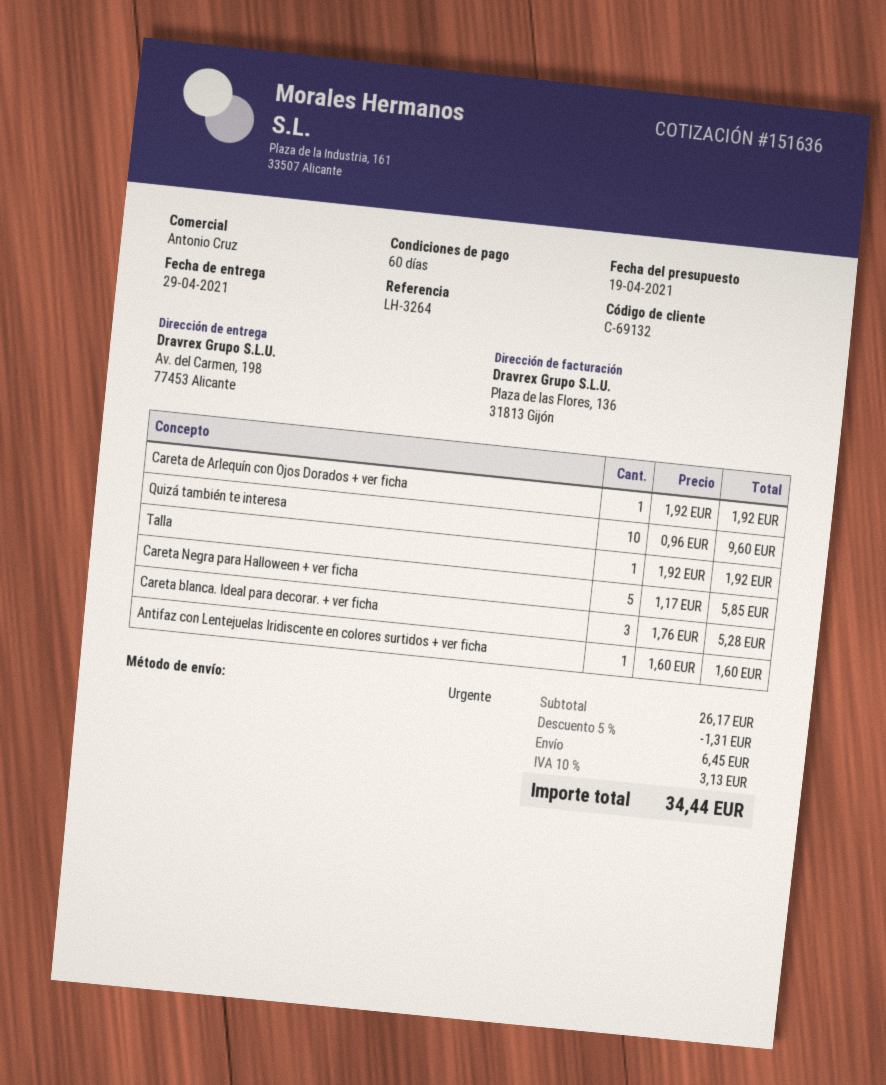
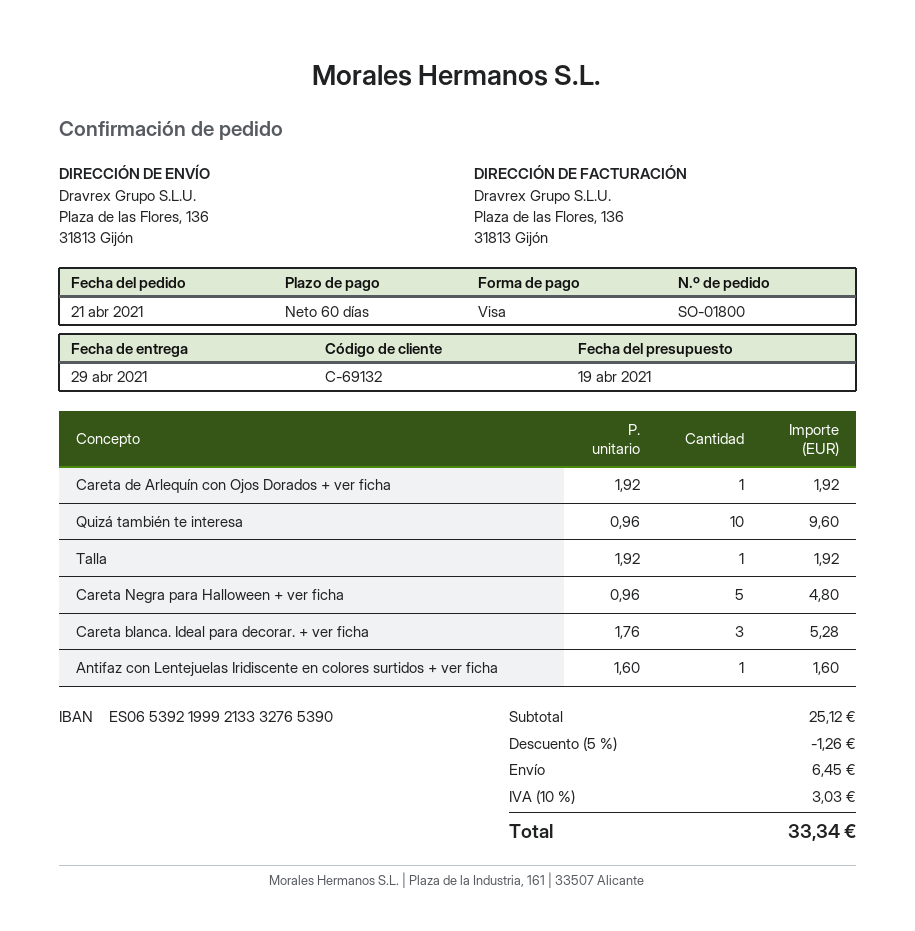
ship to: Av. del Carmen, 198, 77453 Alicante -> Plaza de las Flores, 136, 31813 Gijón
Careta Negra para Halloween + ver ficha: 5 x 1.17 = 5.85 -> 5 x 0.96 = 4.80
subtotal: 26.17 -> 25.12
discount: 5% = 1.31 -> 5% = 1.26
tax: 10% = 3.13 -> 10% = 3.03
total: 34.44 -> 33.34

